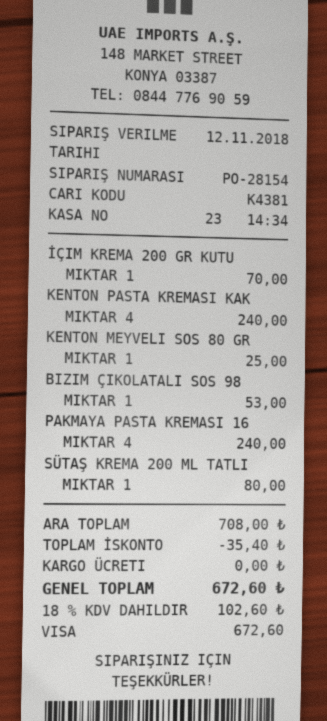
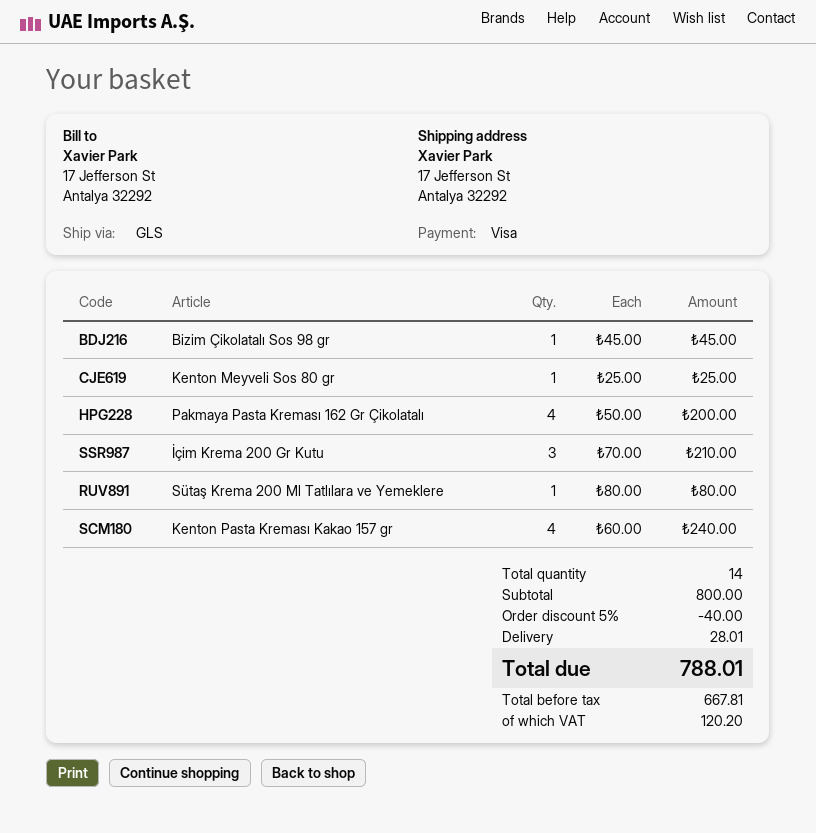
İÇIM KREMA 200 GR KUTU: 1 for 70.00 -> 3 for 210.00
BIZIM ÇIKOLATALI SOS 98: 1 for 53.00 -> 1 for 45.00
PAKMAYA PASTA KREMASI 16: 4 for 240.00 -> 4 for 200.00
subtotal: 708.00 -> 800.00
discount: 35.40 -> 40.00
shipping: 0.00 -> 28.01
tax: 102.60 -> 120.20
total: 672.60 -> 788.01

